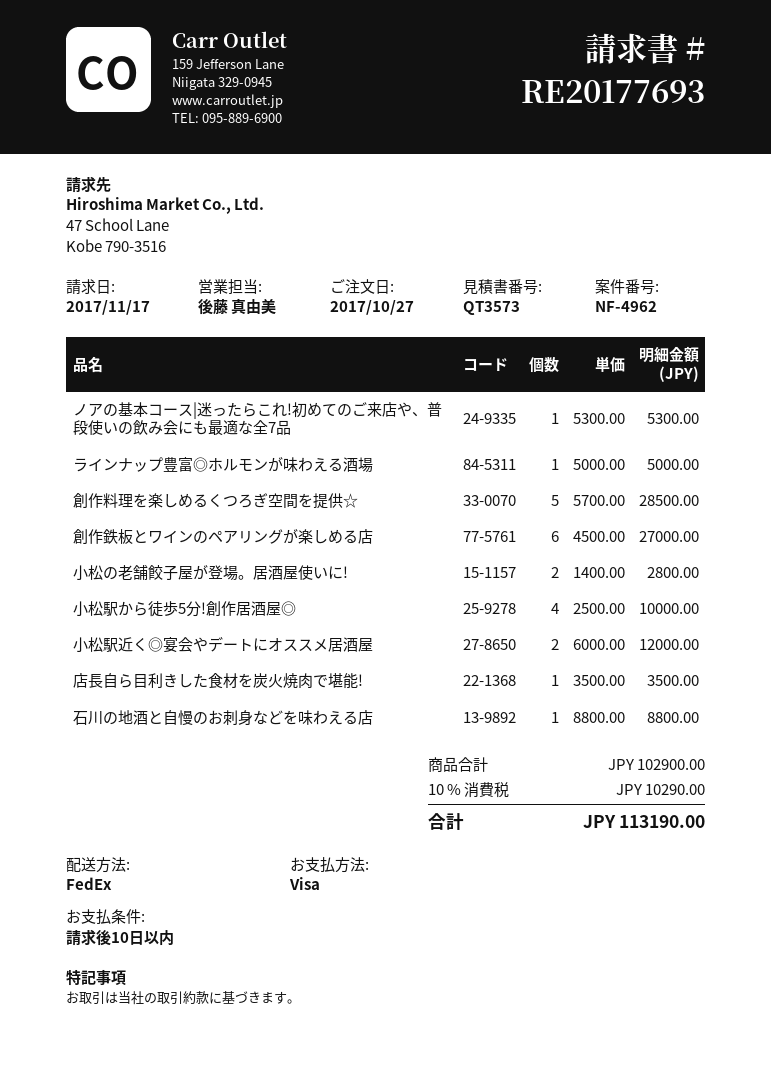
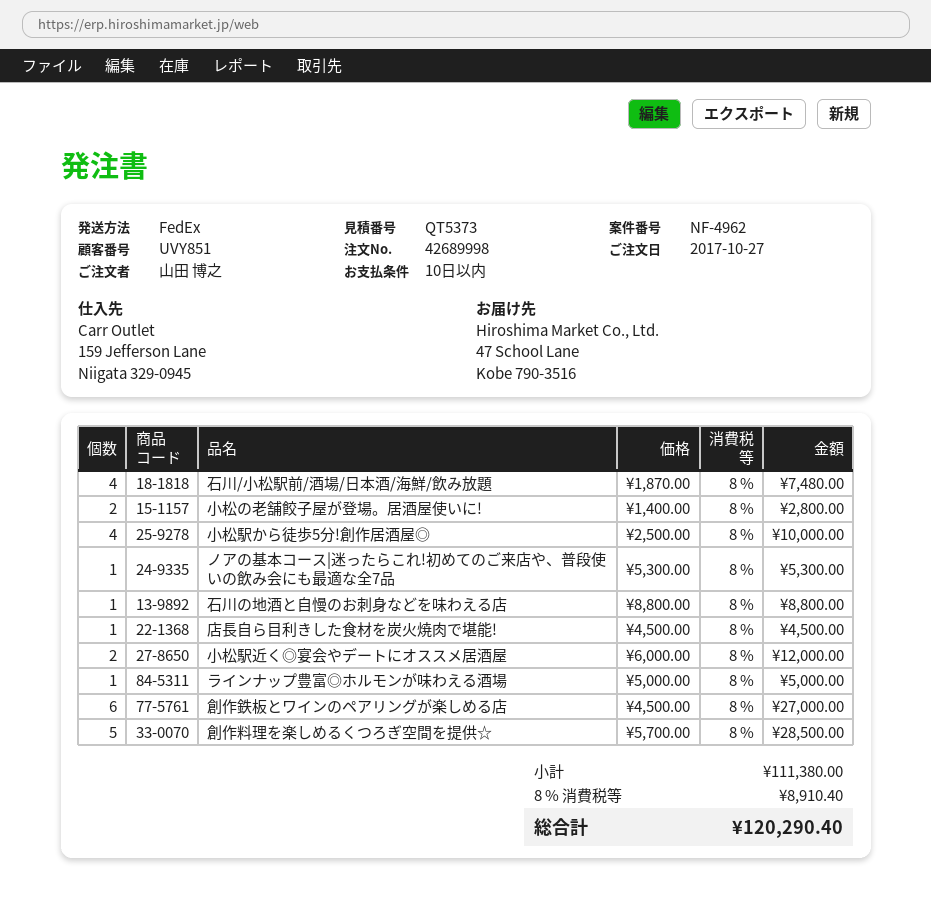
quote number: QT3573 -> QT5373
店長自ら目利きした食材を炭火焼肉で堪能!: 1 x 3500.00 = 3500.00 -> 1 x 4500.00 = 4500.00
石川/小松駅前/酒場/日本酒/海鮮/飲み放題: none -> 4 x 1870.00 = 7480.00
subtotal: 102900.00 -> 111380.00
tax: 10% = 10290.00 -> 8% = 8910.40
total: 113190.00 -> 120290.40

